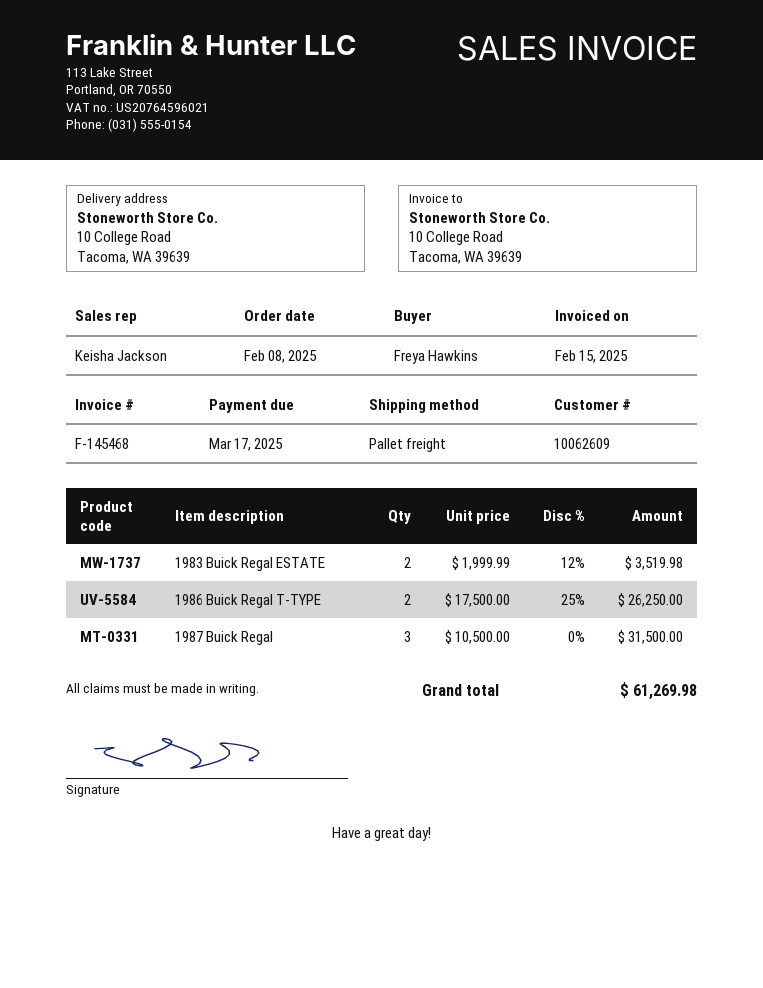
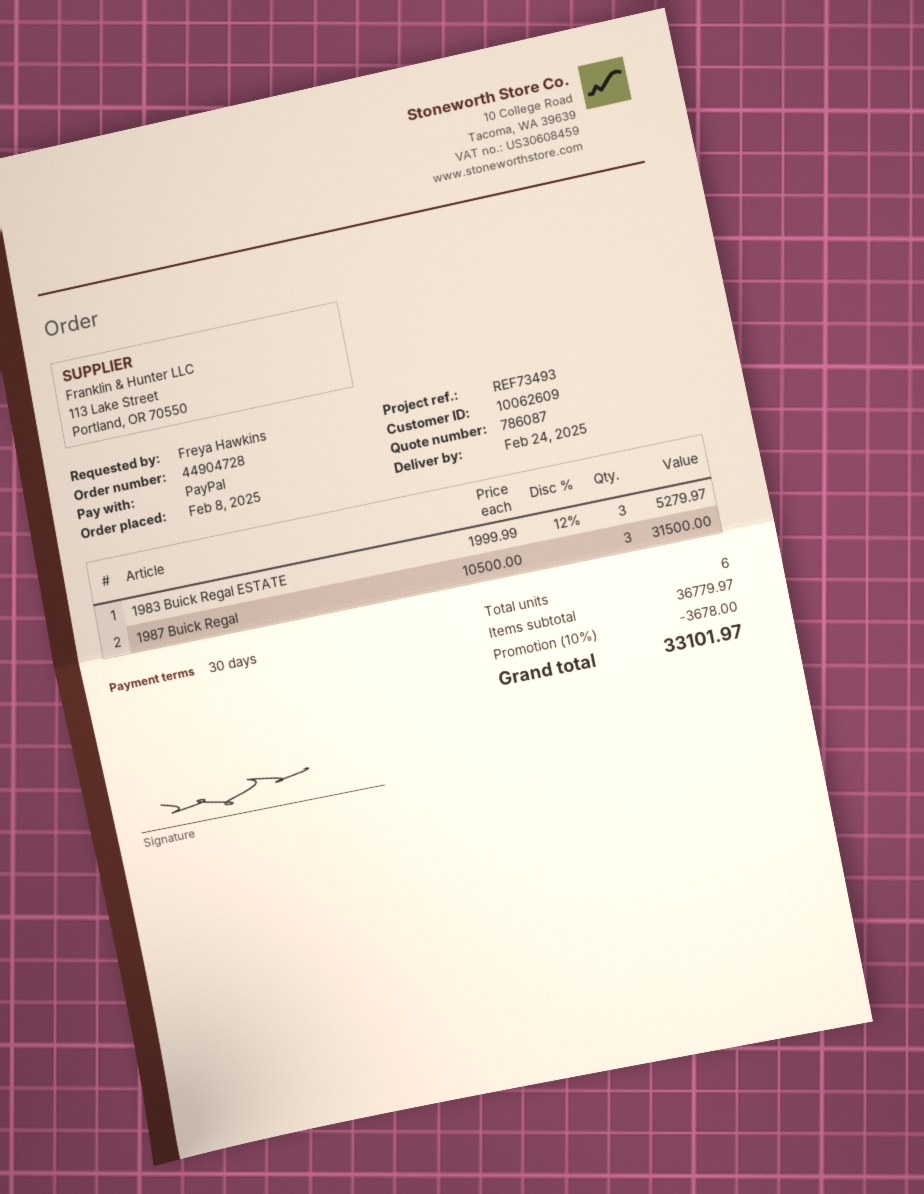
1983 Buick Regal ESTATE: 2 x 1999.99 - 12% = 3519.98 -> 3 x 1999.99 - 12% = 5279.97
1986 Buick Regal T-TYPE: 2 x 17500.00 - 25% = 26250.00 -> none
discount: none -> 10% = 3678.00
total: 61269.98 -> 33101.97

